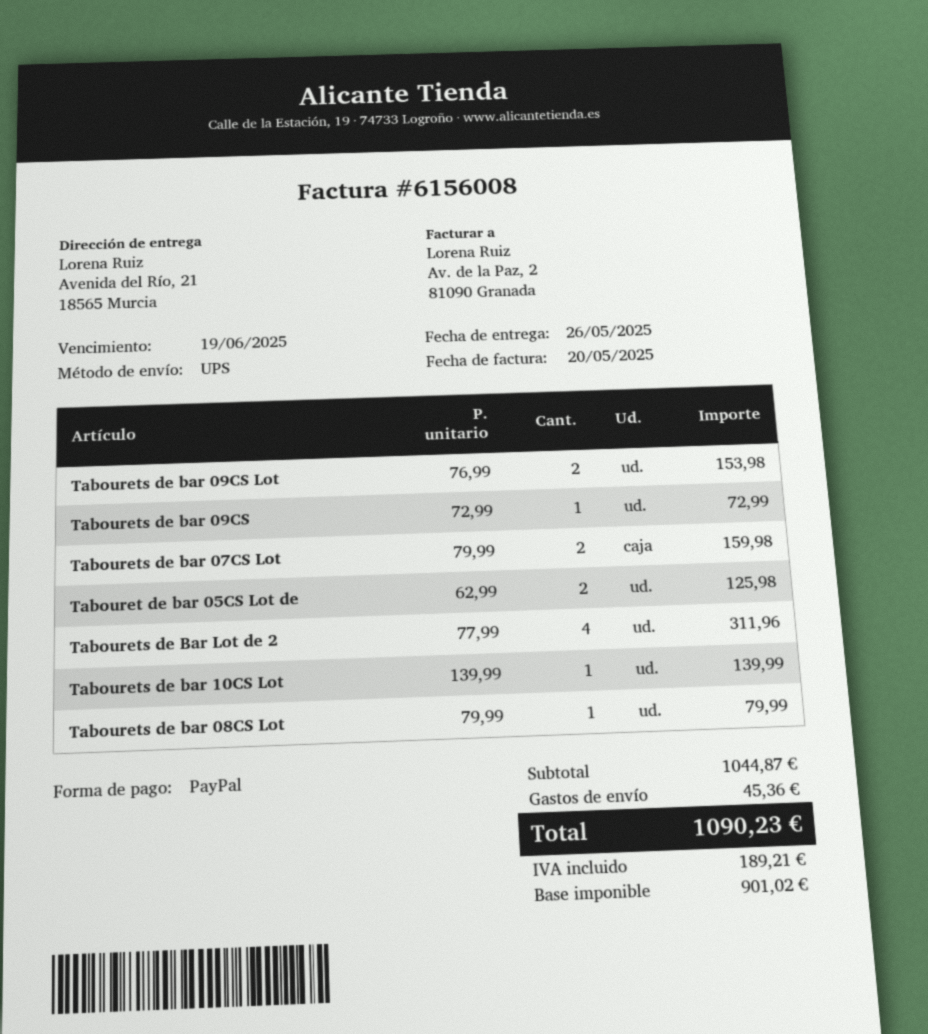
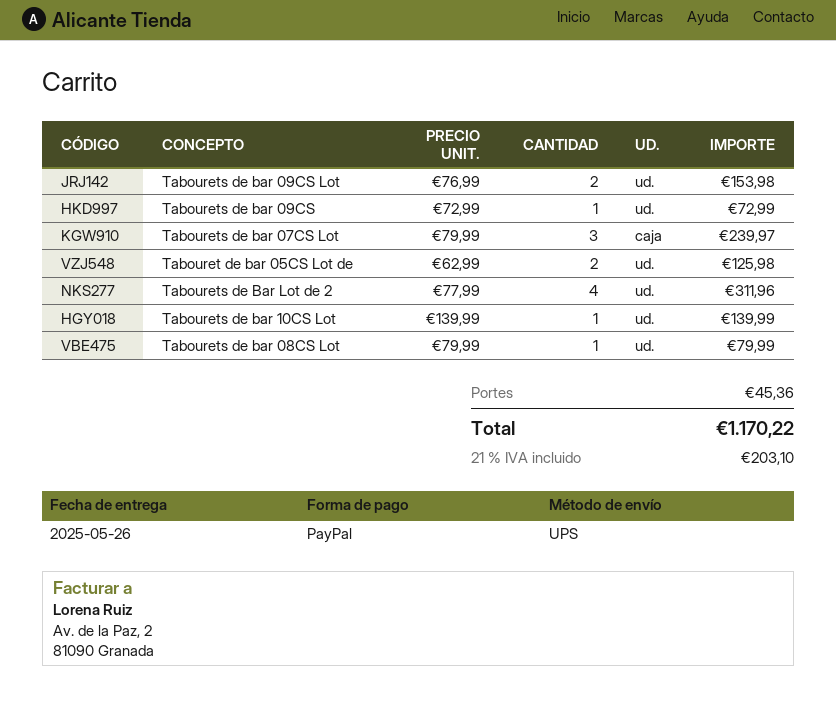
Tabourets de bar 07CS Lot: 2 x 79.99 = 159.98 -> 3 x 79.99 = 239.97
tax: 189.21 -> 203.10
total: 1090.23 -> 1170.22

